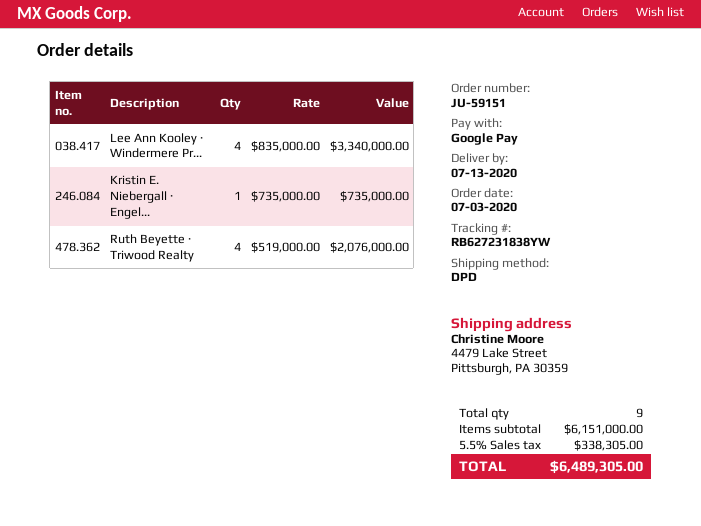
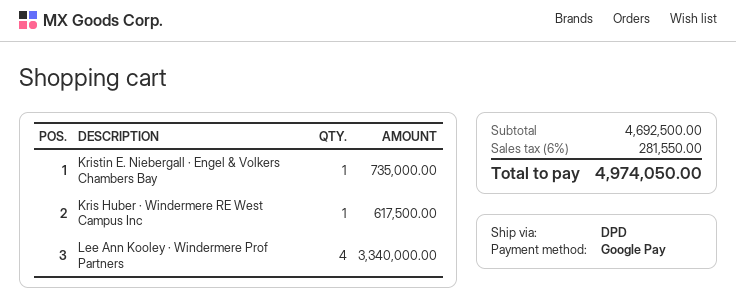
Ruth Beyette · Triwood Realty: 4 for 2076000.00 -> none
Kris Huber · Windermere RE West Campus Inc: none -> 1 for 617500.00
subtotal: 6151000.00 -> 4692500.00
tax: 5.5% = 338305.00 -> 6% = 281550.00
total: 6489305.00 -> 4974050.00

